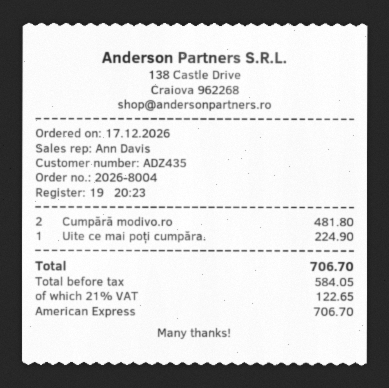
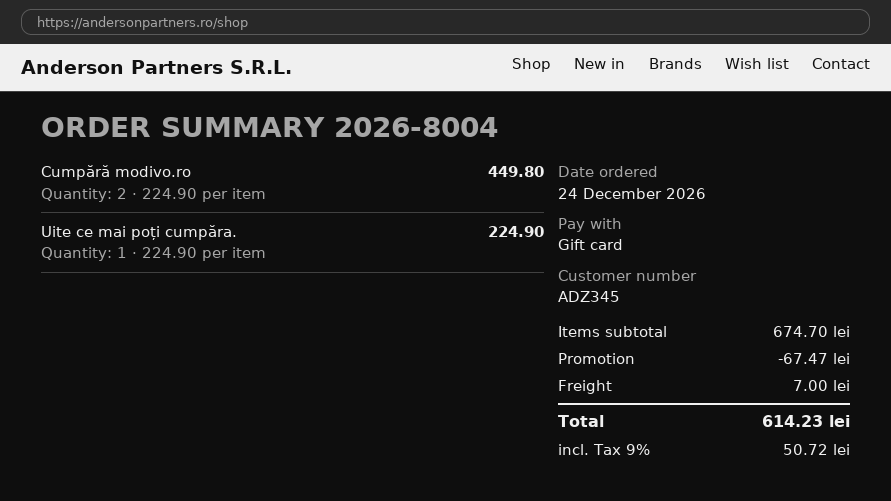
order date: 2026-12-17 -> 2026-12-24
customer number: ADZ435 -> ADZ345
payment method: American Express -> gift card
Cumpără modivo.ro: 2 for 481.80 -> 2 for 449.80
discount: none -> 67.47
shipping: none -> 7.00
tax: 21% = 122.65 -> 9% = 50.72
total: 706.70 -> 614.23

